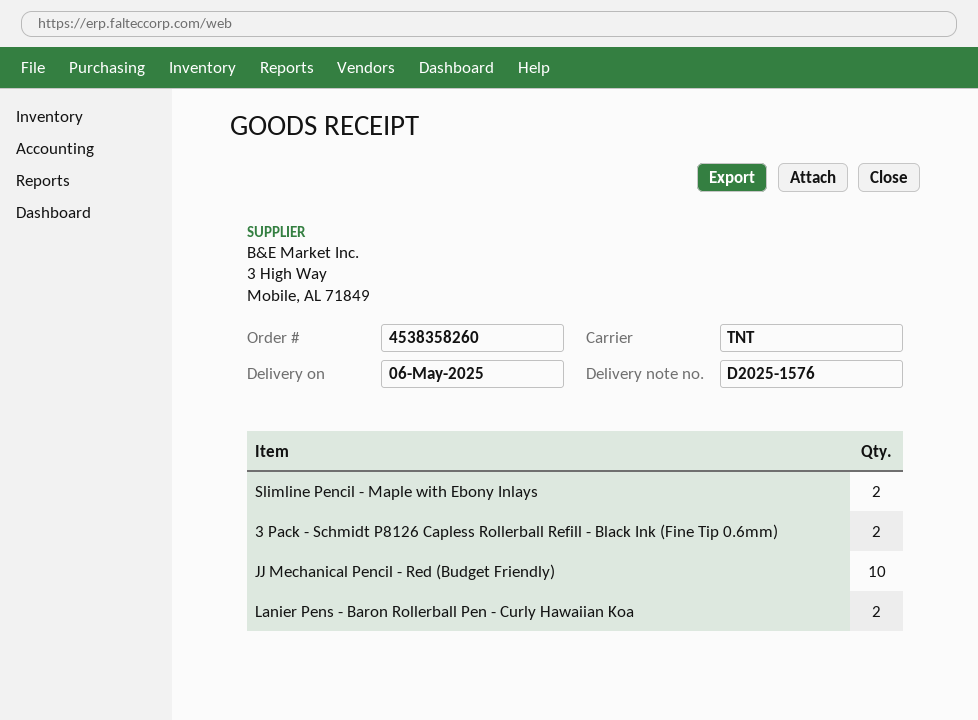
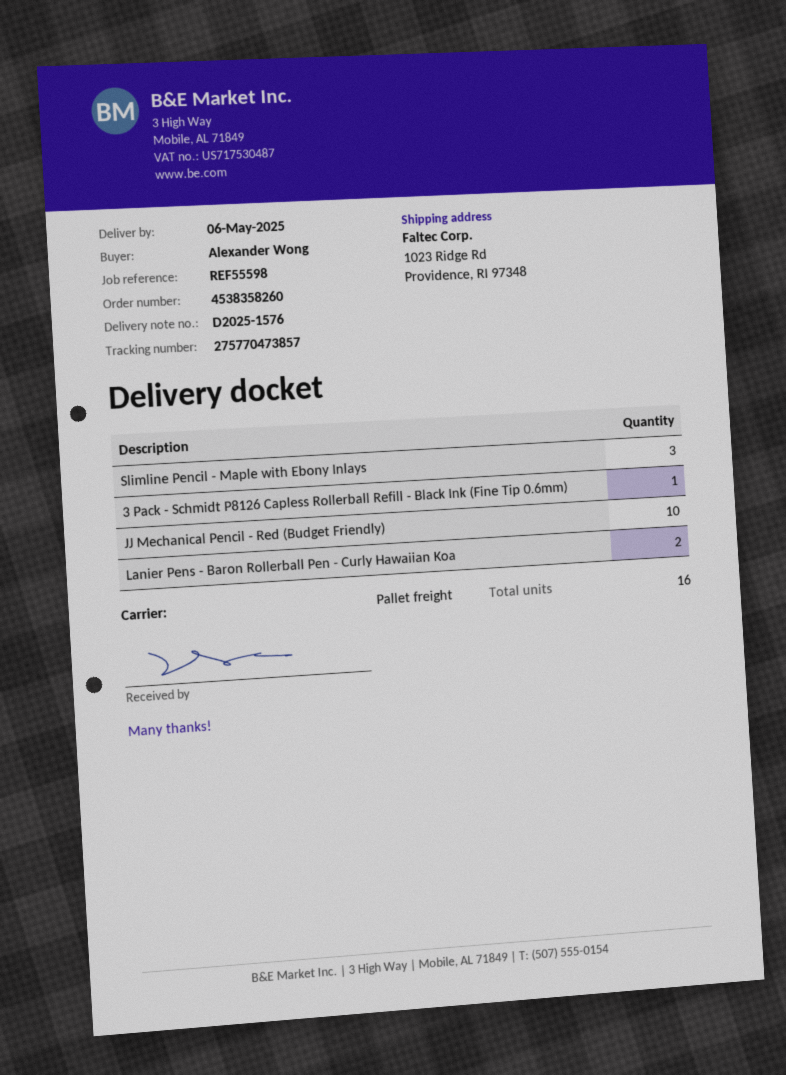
shipping method: TNT -> pallet freight
Slimline Pencil - Maple with Ebony Inlays: 2 -> 3
3 Pack - Schmidt P8126 Capless Rollerball Refill - Black Ink (Fine Tip 0.6mm): 2 -> 1

